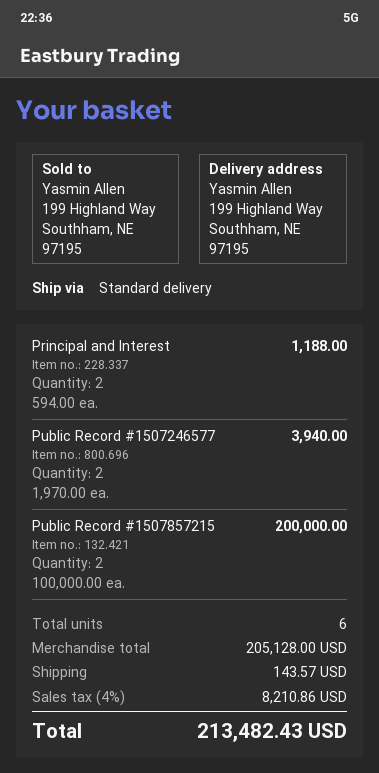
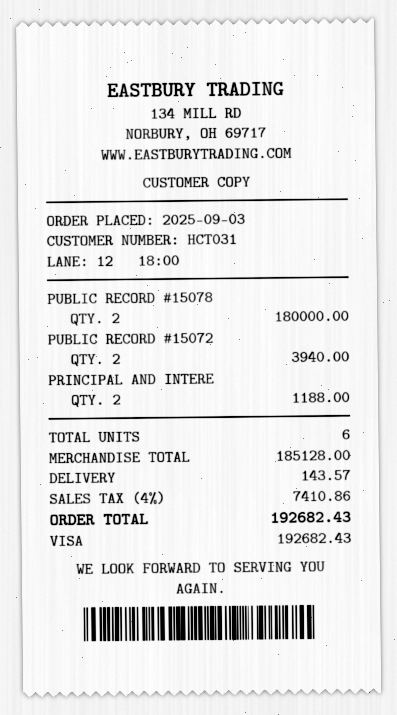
Public Record #1507857215: 2 for 200000.00 -> 2 for 180000.00
subtotal: 205128.00 -> 185128.00
tax: 4% = 8210.86 -> 4% = 7410.86
total: 213482.43 -> 192682.43

